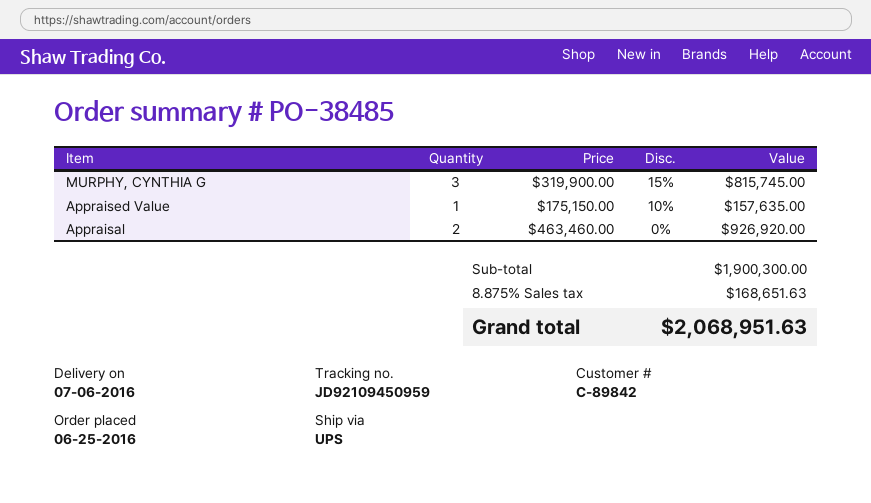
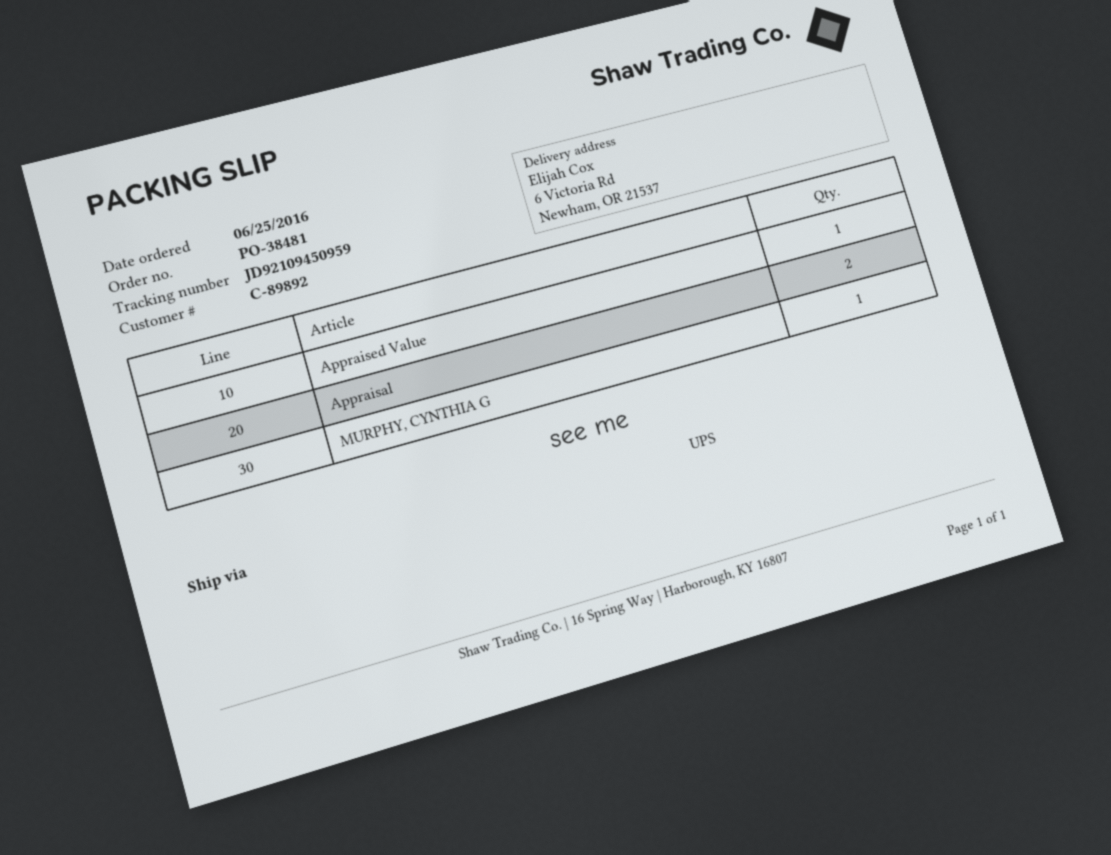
order number: PO-38485 -> PO-38481
customer number: C-89842 -> C-89892
MURPHY, CYNTHIA G: 3 -> 1

